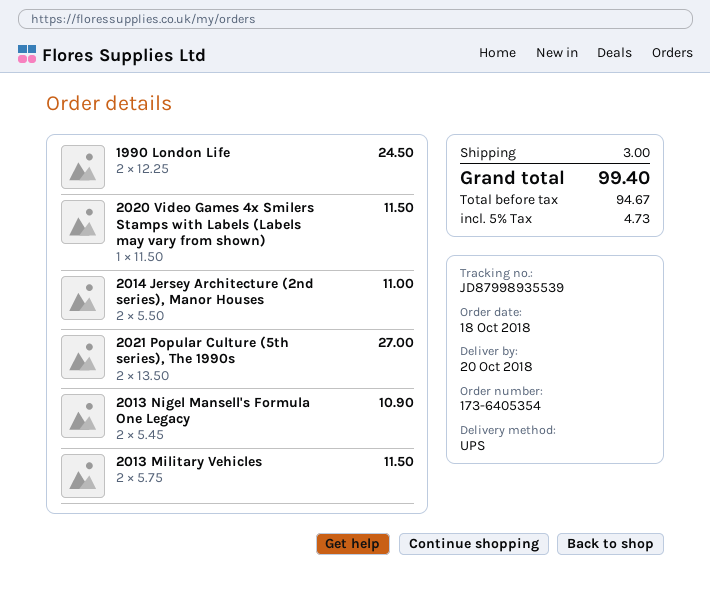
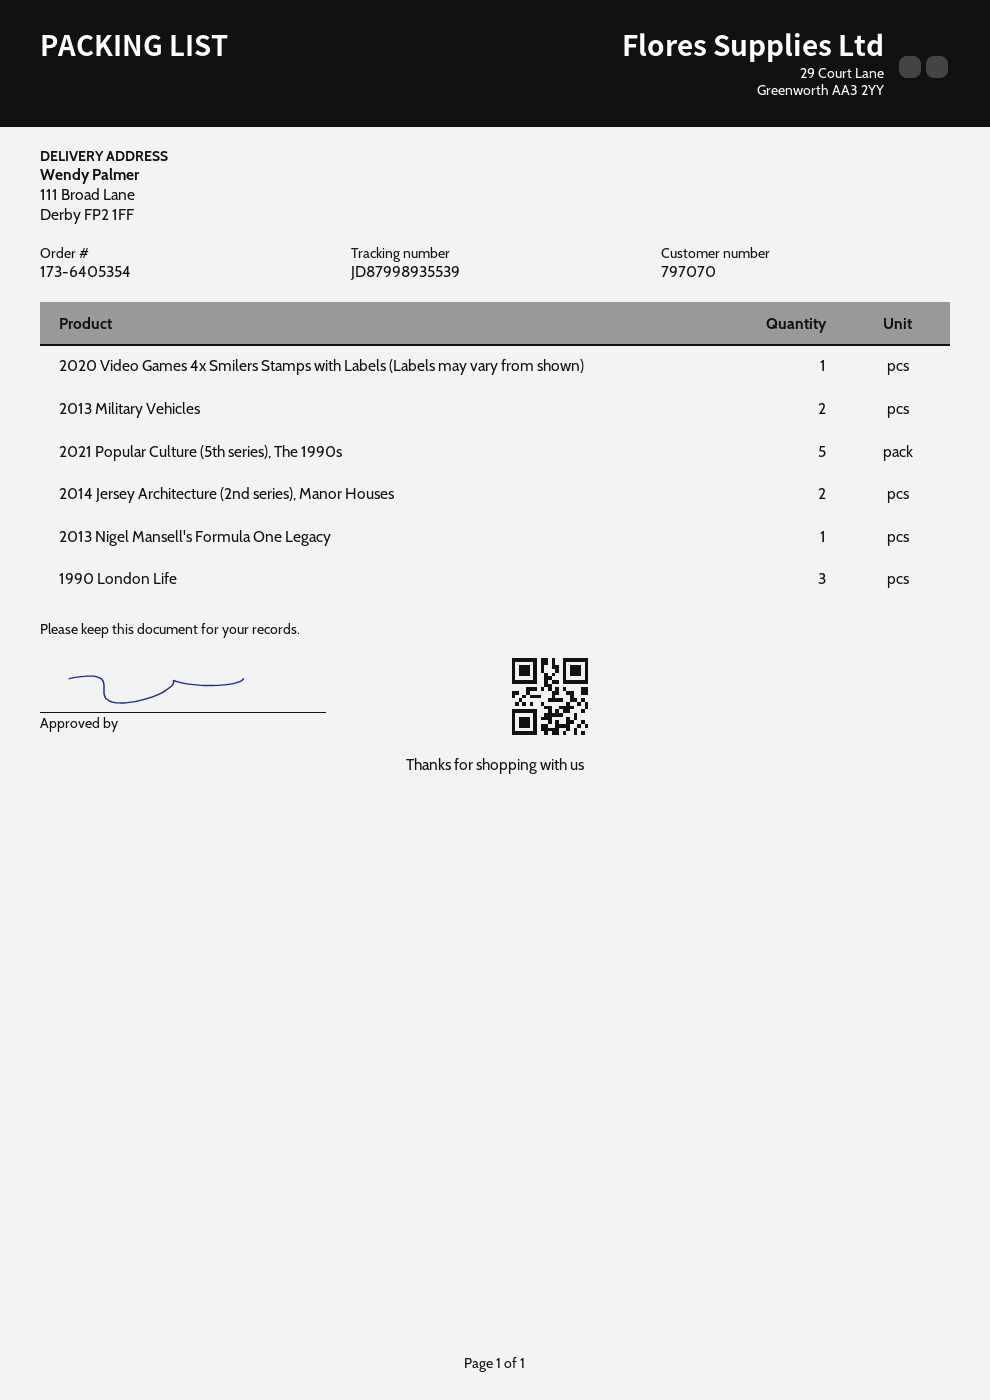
1990 London Life: 2 -> 3
2021 Popular Culture (5th series), The 1990s: 2 -> 5
2013 Nigel Mansell's Formula One Legacy: 2 -> 1

